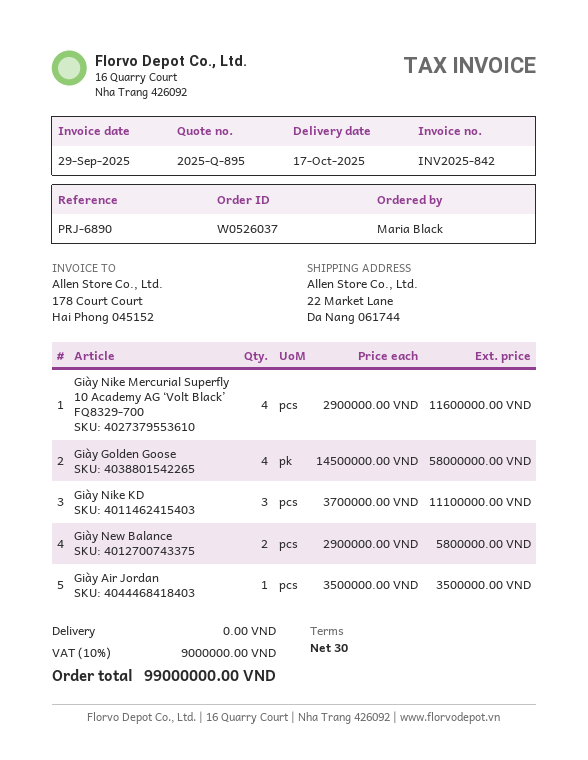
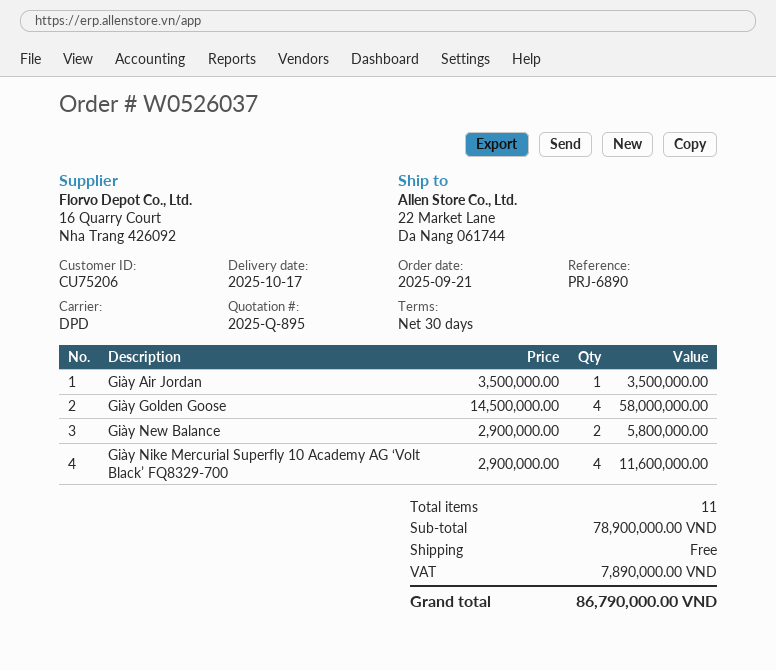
Giày Nike KD: 3 x 3700000.00 = 11100000.00 -> none
tax: 9000000.00 -> 7890000.00
total: 99000000.00 -> 86790000.00

